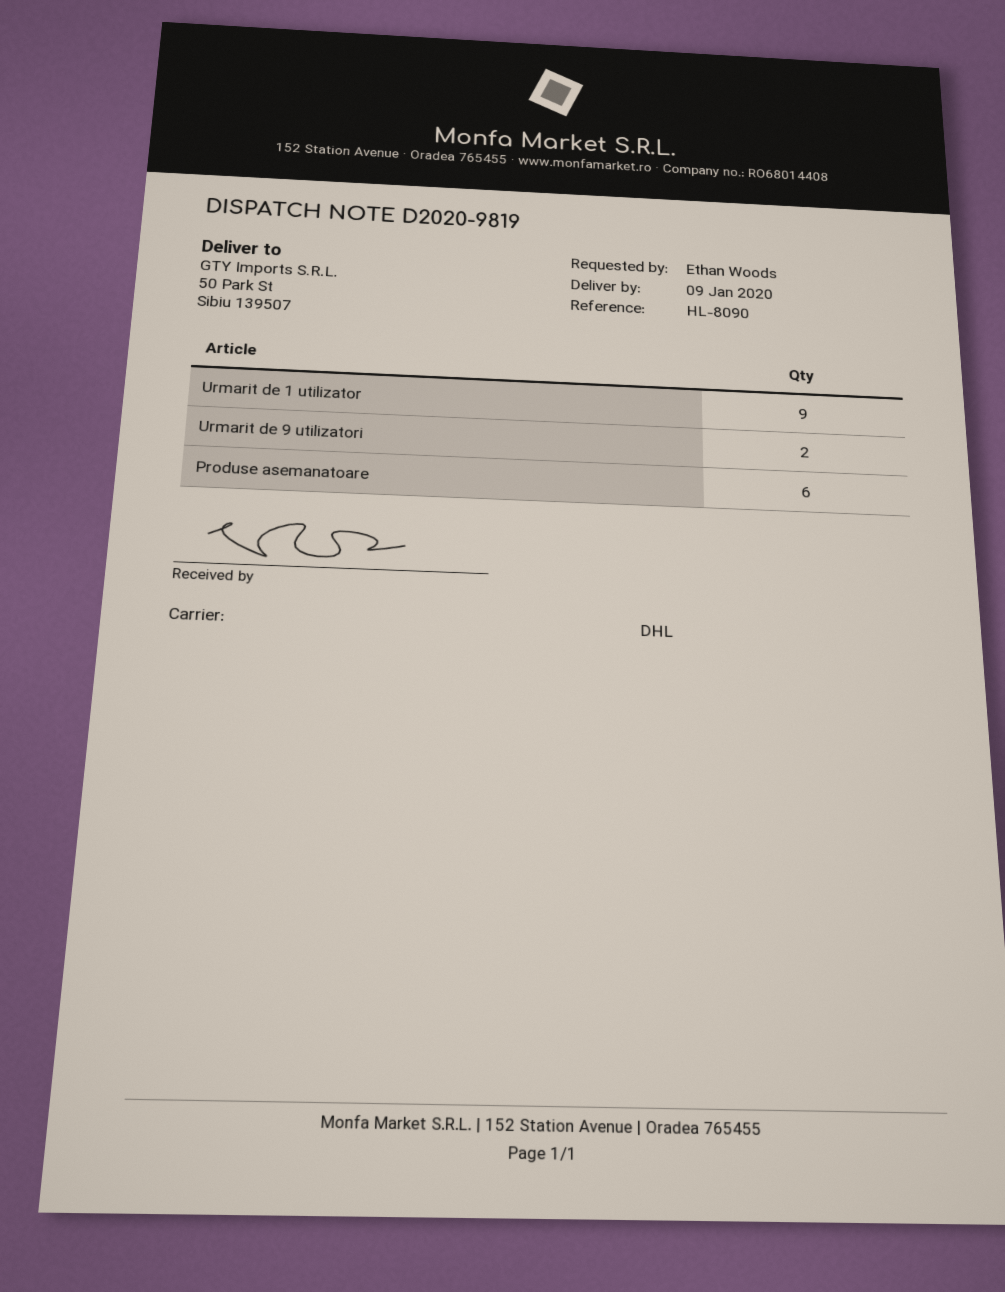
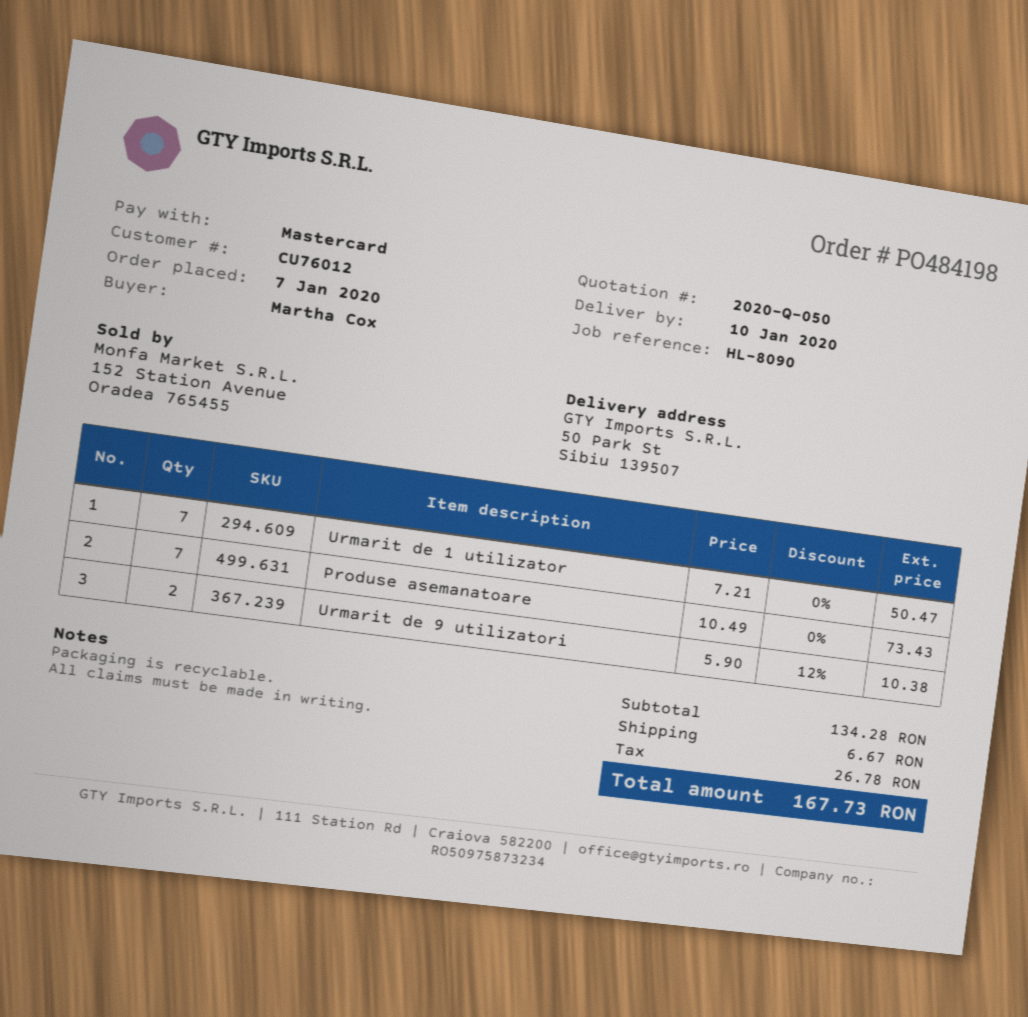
delivery date: 2020-01-09 -> 2020-01-10
ordered by: Ethan Woods -> Martha Cox
Urmarit de 1 utilizator: 9 -> 7
Produse asemanatoare: 6 -> 7

